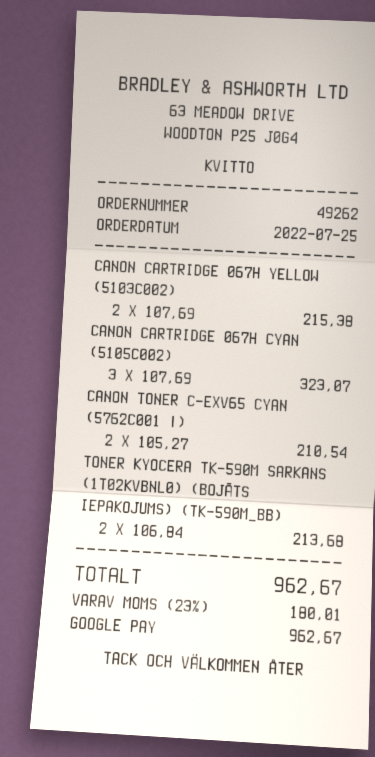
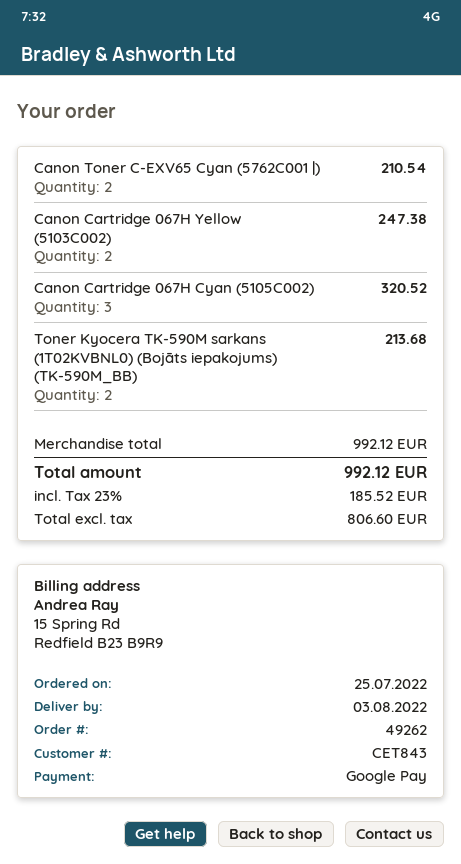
CANON CARTRIDGE 067H YELLOW (5103C002): 2 for 215.38 -> 2 for 247.38
CANON CARTRIDGE 067H CYAN (5105C002): 3 for 323.07 -> 3 for 320.52
tax: 23% = 180.01 -> 23% = 185.52
total: 962.67 -> 992.12

